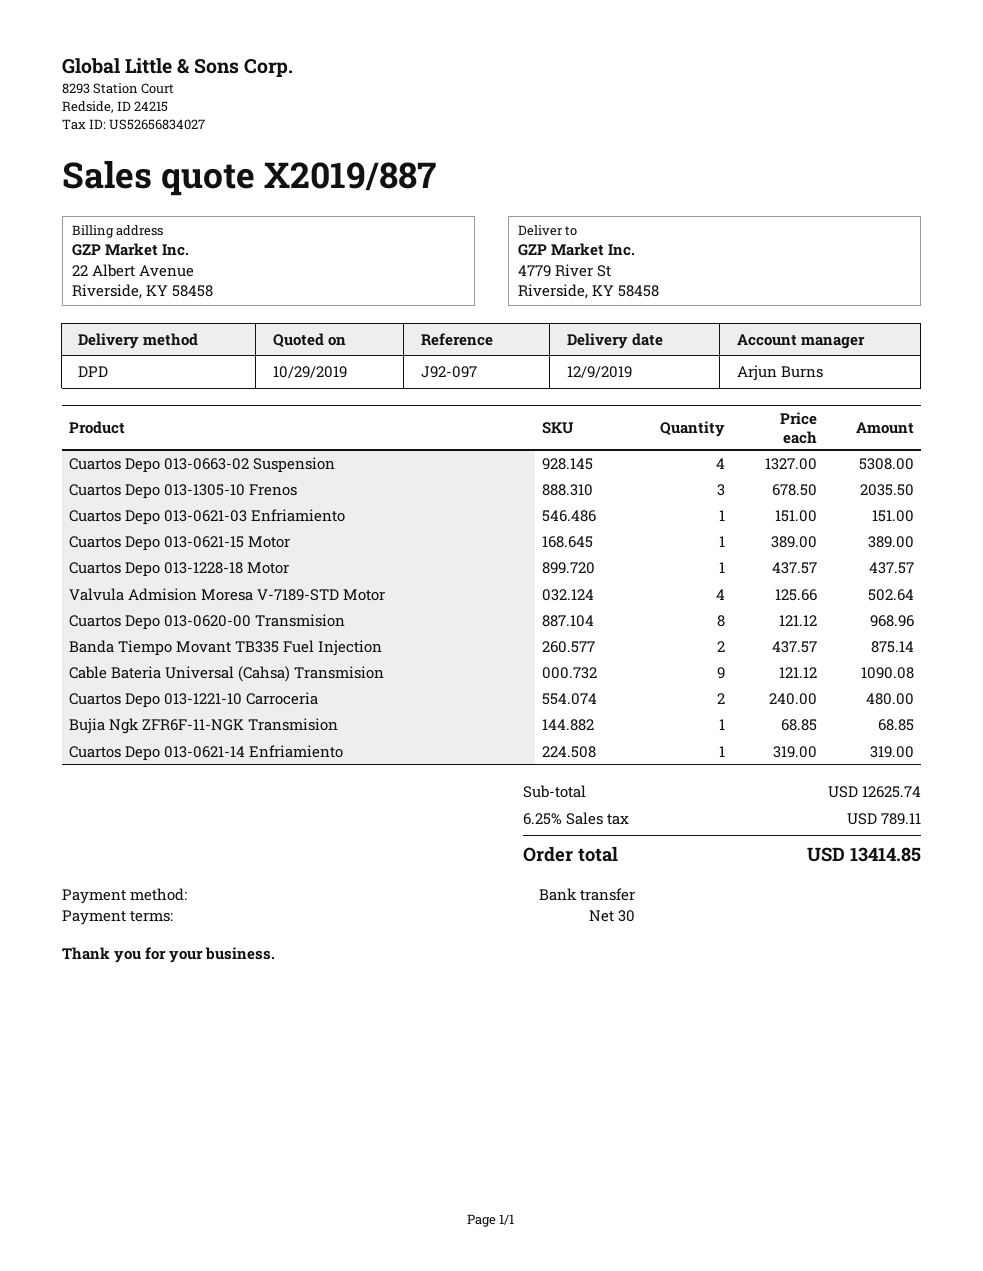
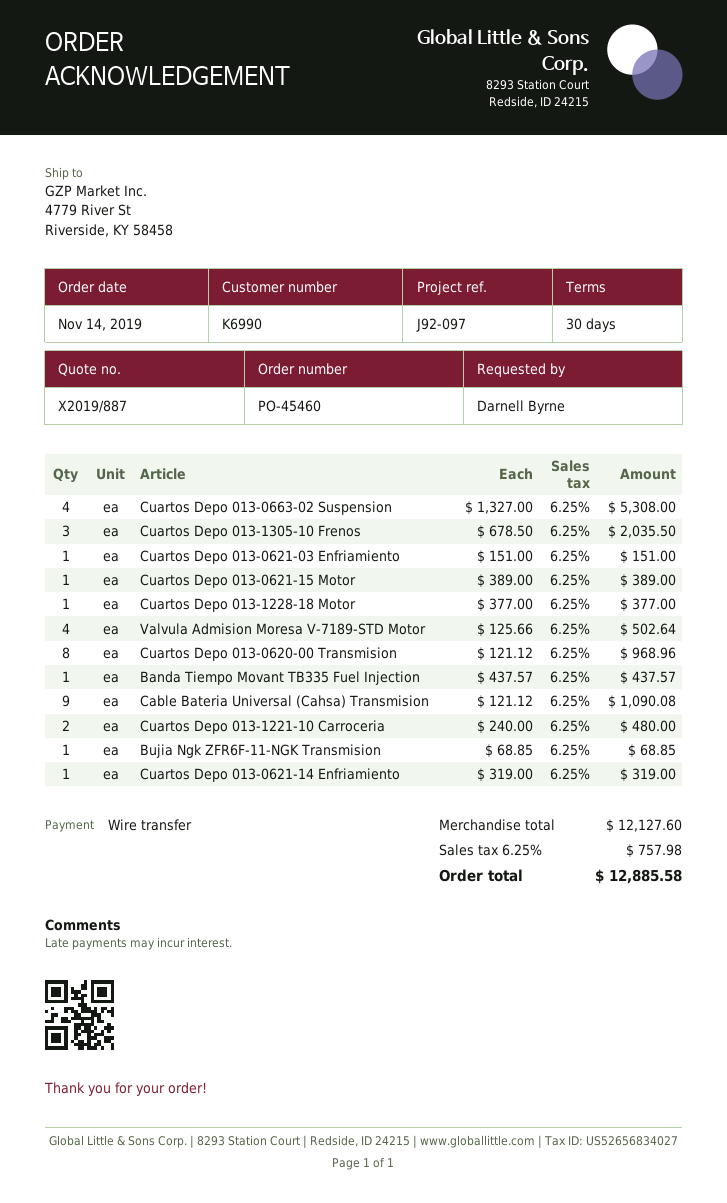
Cuartos Depo 013-1228-18 Motor: 1 x 437.57 = 437.57 -> 1 x 377.00 = 377.00
Banda Tiempo Movant TB335 Fuel Injection: 2 x 437.57 = 875.14 -> 1 x 437.57 = 437.57
subtotal: 12625.74 -> 12127.60
tax: 6.25% = 789.11 -> 6.25% = 757.98
total: 13414.85 -> 12885.58

